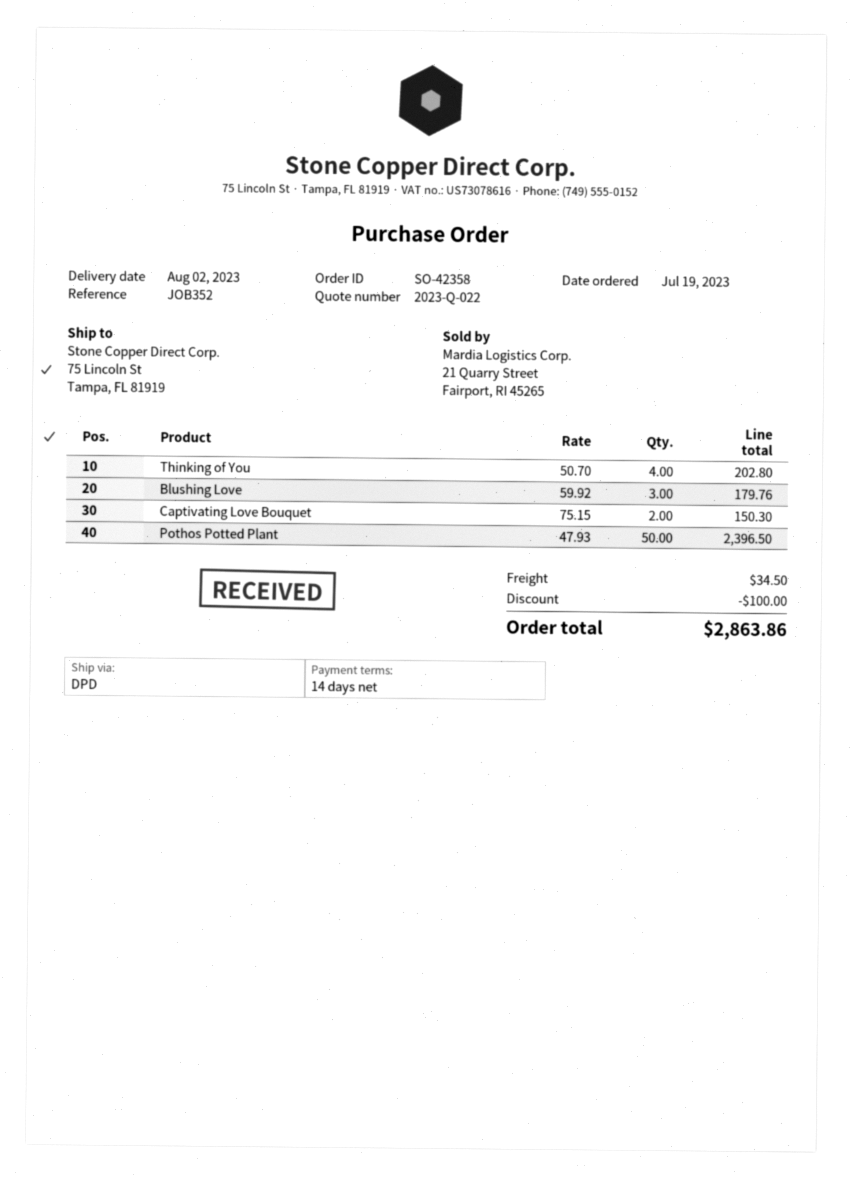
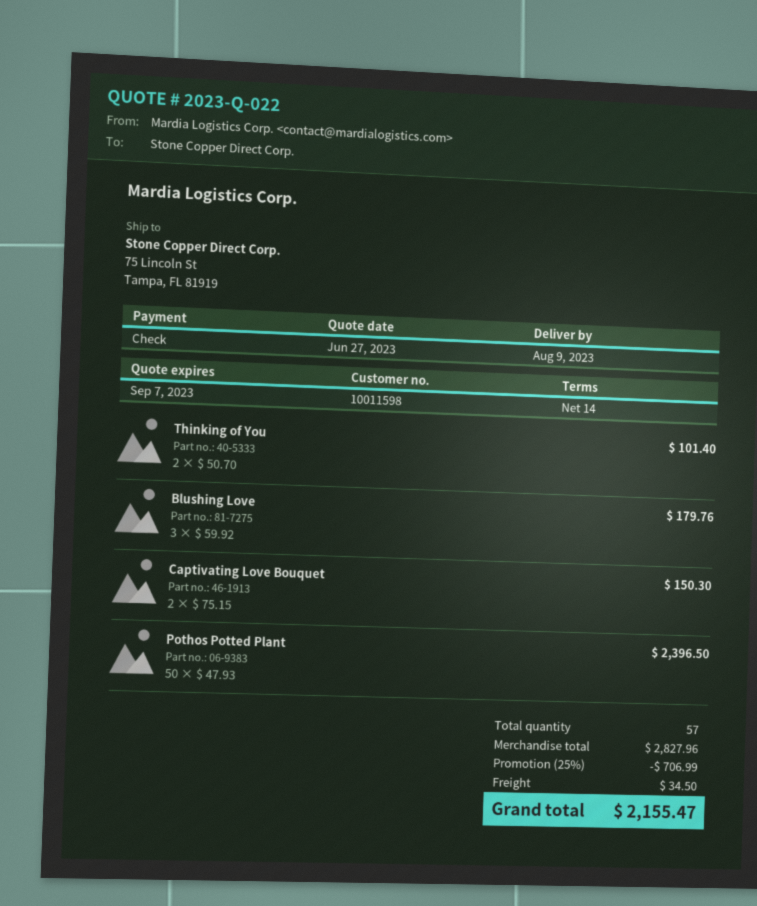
delivery date: 2023-08-02 -> 2023-08-09
Thinking of You: 4 x 50.70 = 202.80 -> 2 x 50.70 = 101.40
discount: 100.00 -> 706.99
total: 2863.86 -> 2155.47

